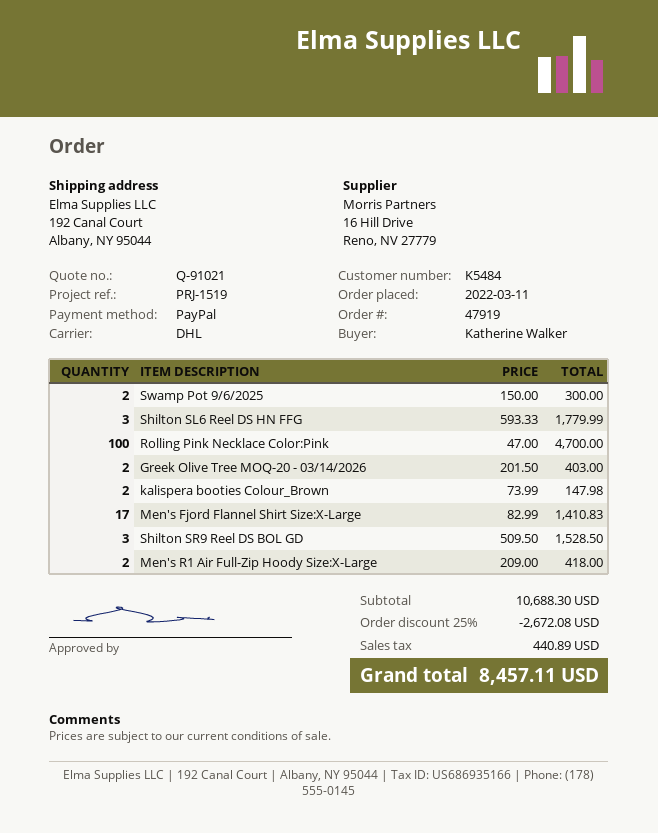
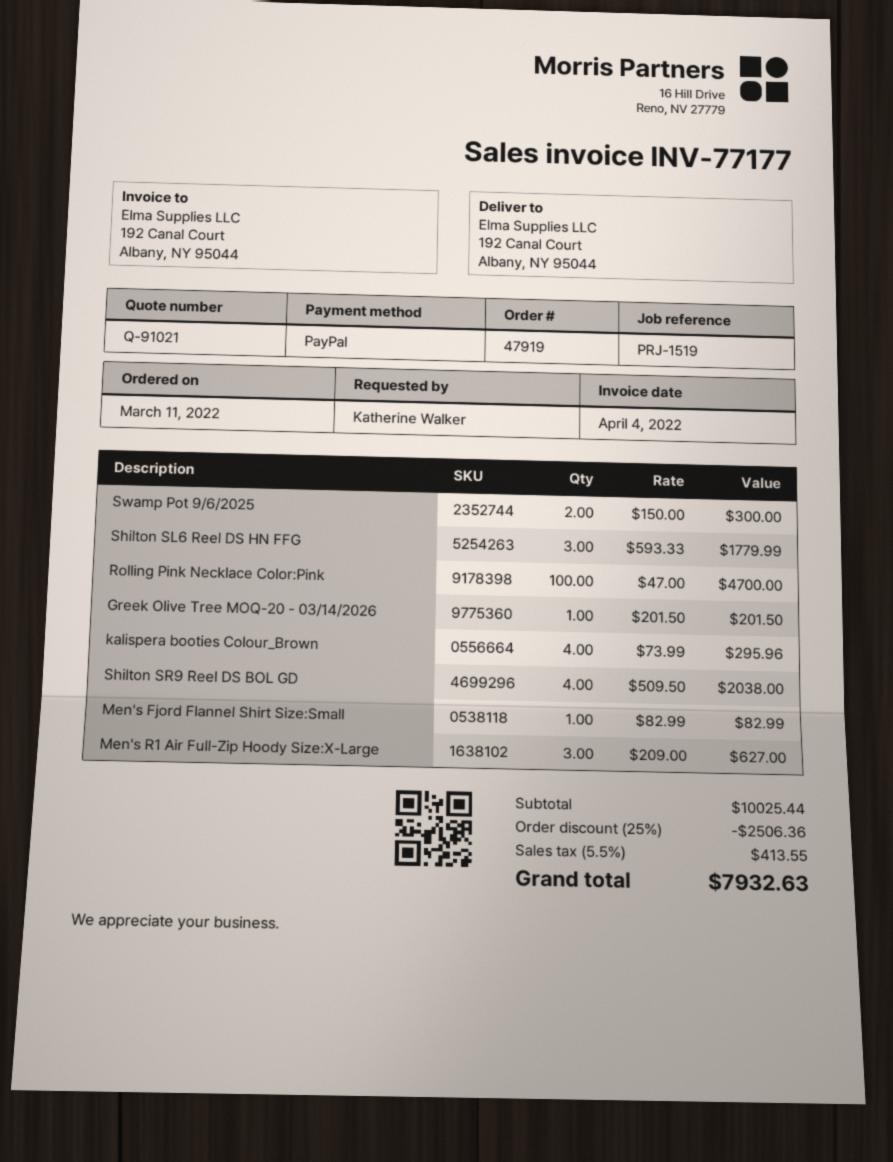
Greek Olive Tree MOQ-20 - 03/14/2026: 2 x 201.50 = 403.00 -> 1 x 201.50 = 201.50
kalispera booties Colour_Brown: 2 x 73.99 = 147.98 -> 4 x 73.99 = 295.96
Men's Fjord Flannel Shirt Size:X-Large: 17 x 82.99 = 1410.83 -> none
Shilton SR9 Reel DS BOL GD: 3 x 509.50 = 1528.50 -> 4 x 509.50 = 2038.00
Men's R1 Air Full-Zip Hoody Size:X-Large: 2 x 209.00 = 418.00 -> 3 x 209.00 = 627.00
Men's Fjord Flannel Shirt Size:Small: none -> 1 x 82.99 = 82.99
subtotal: 10688.30 -> 10025.44
discount: 25% = 2672.08 -> 25% = 2506.36
tax: 440.89 -> 413.55
total: 8457.11 -> 7932.63

